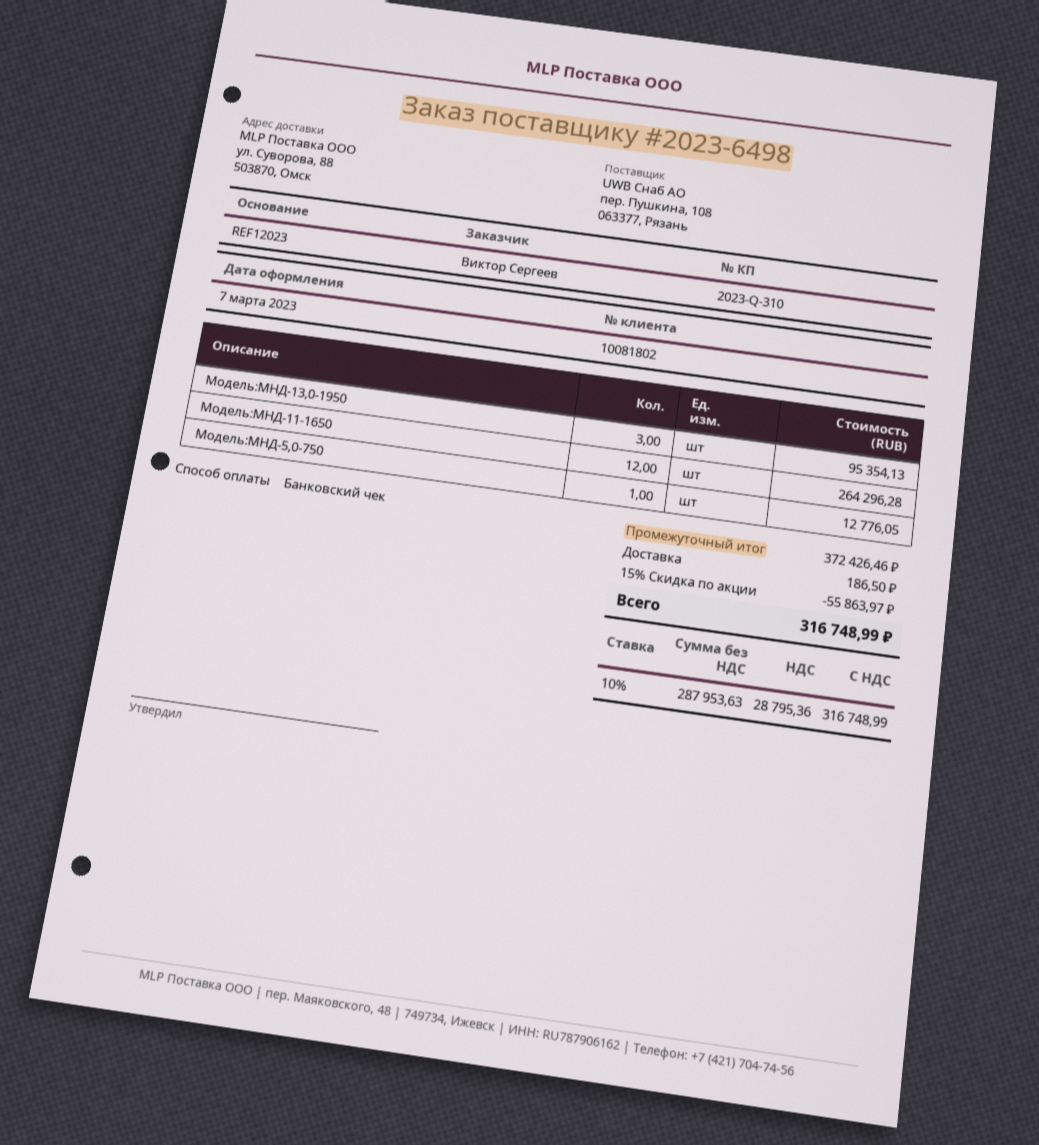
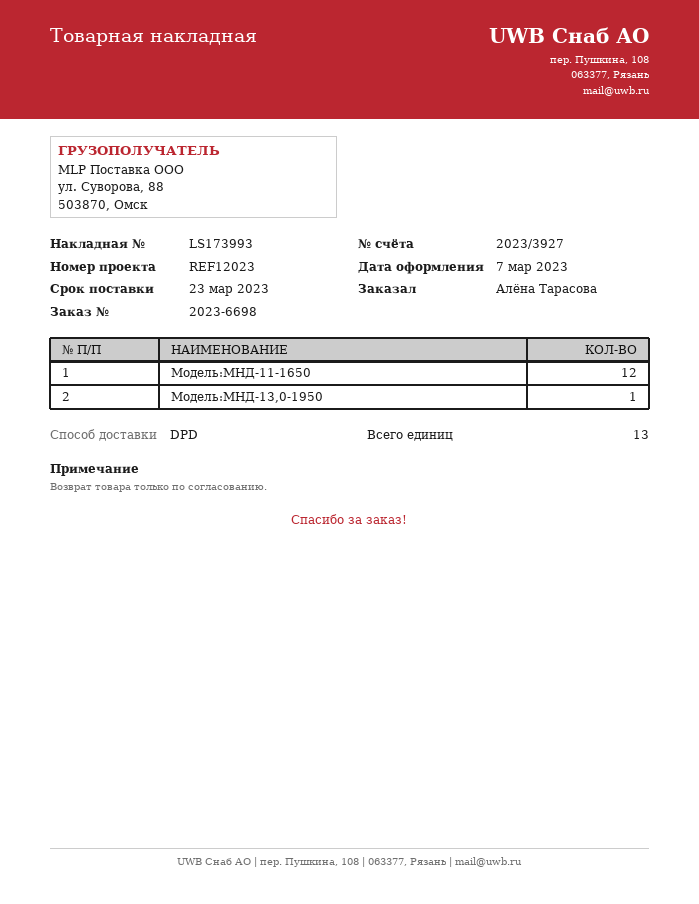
order number: 2023-6498 -> 2023-6698
ordered by: Виктор Сергеев -> Алёна Тарасова
Модель:МНД-13,0-1950: 3 -> 1
Модель:МНД-5,0-750: 1 -> none

